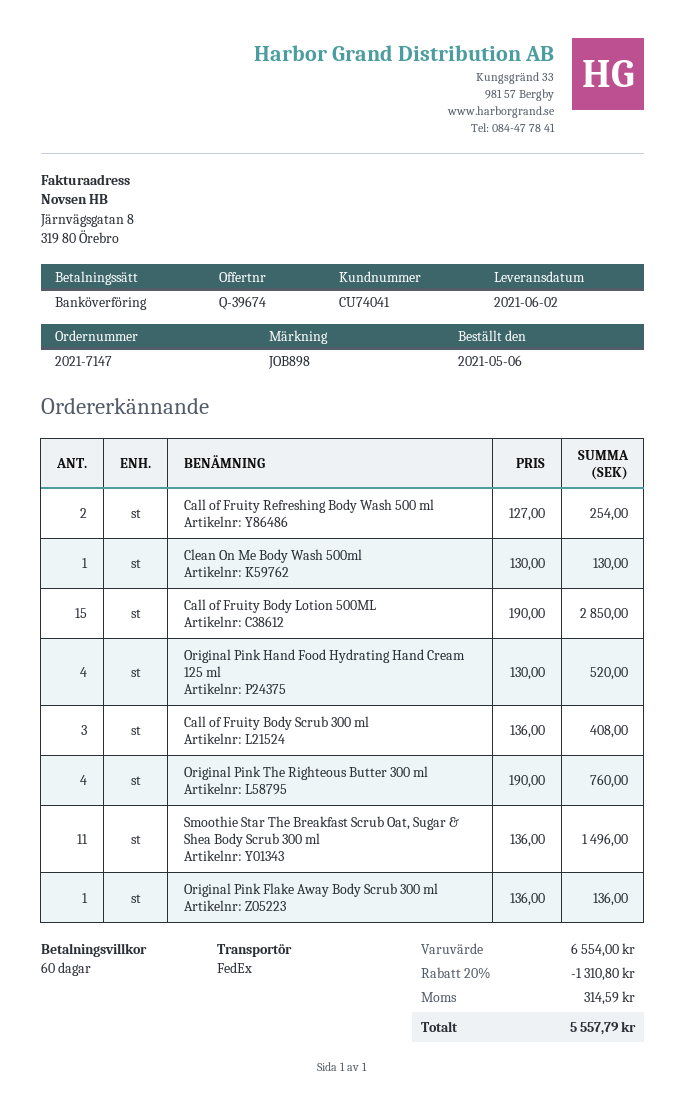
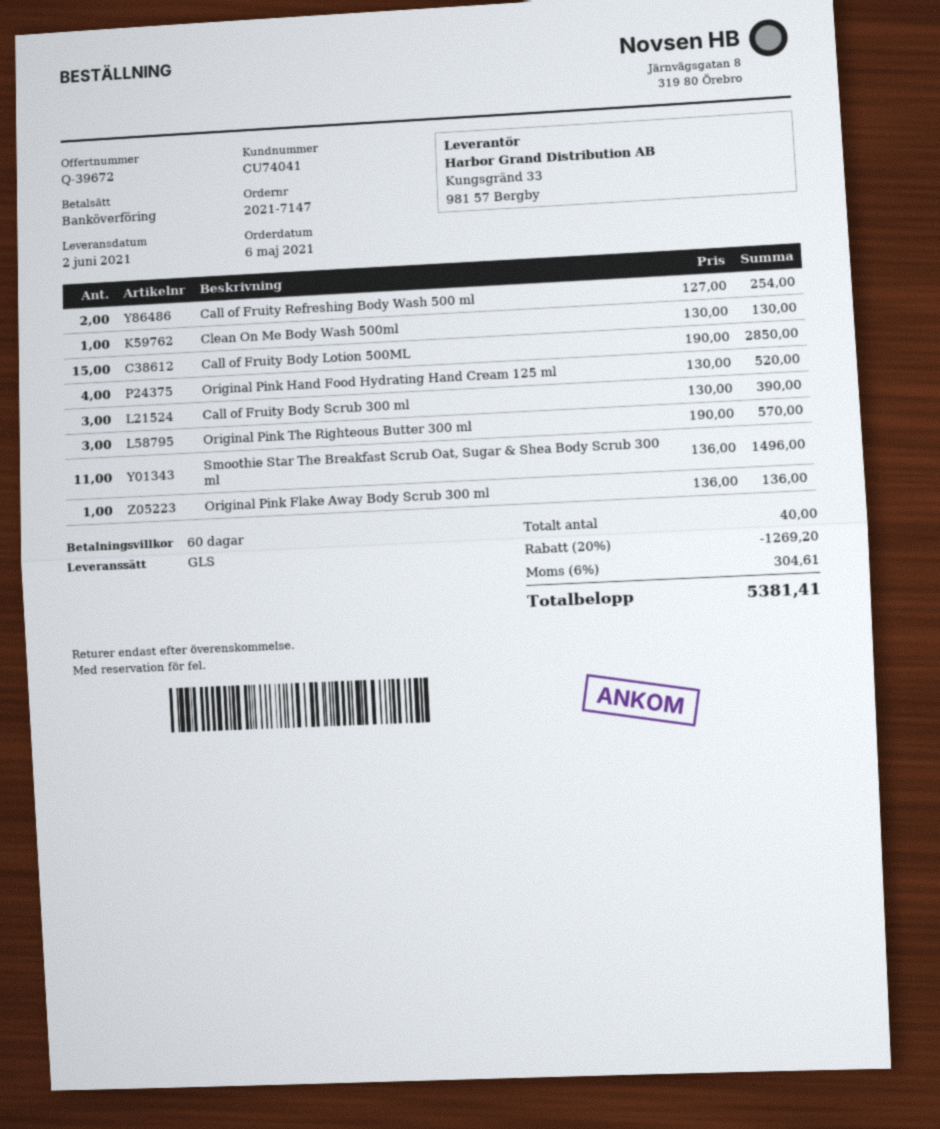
quote number: Q-39674 -> Q-39672
shipping method: FedEx -> GLS
Call of Fruity Body Scrub 300 ml: 3 x 136.00 = 408.00 -> 3 x 130.00 = 390.00
Original Pink The Righteous Butter 300 ml: 4 x 190.00 = 760.00 -> 3 x 190.00 = 570.00
discount: 20% = 1310.80 -> 20% = 1269.20
tax: 314.59 -> 304.61
total: 5557.79 -> 5381.41

